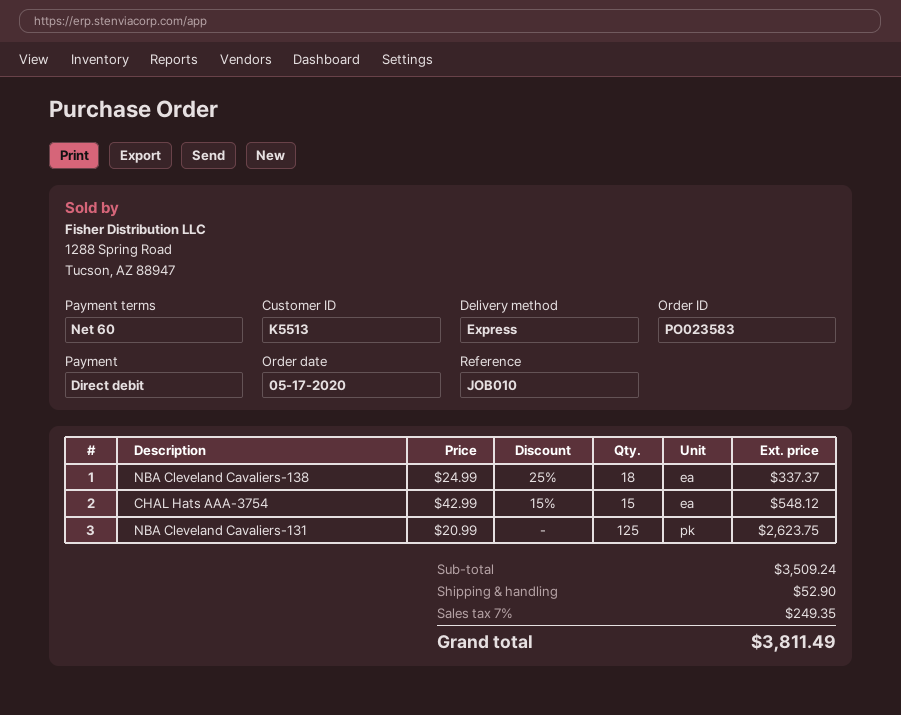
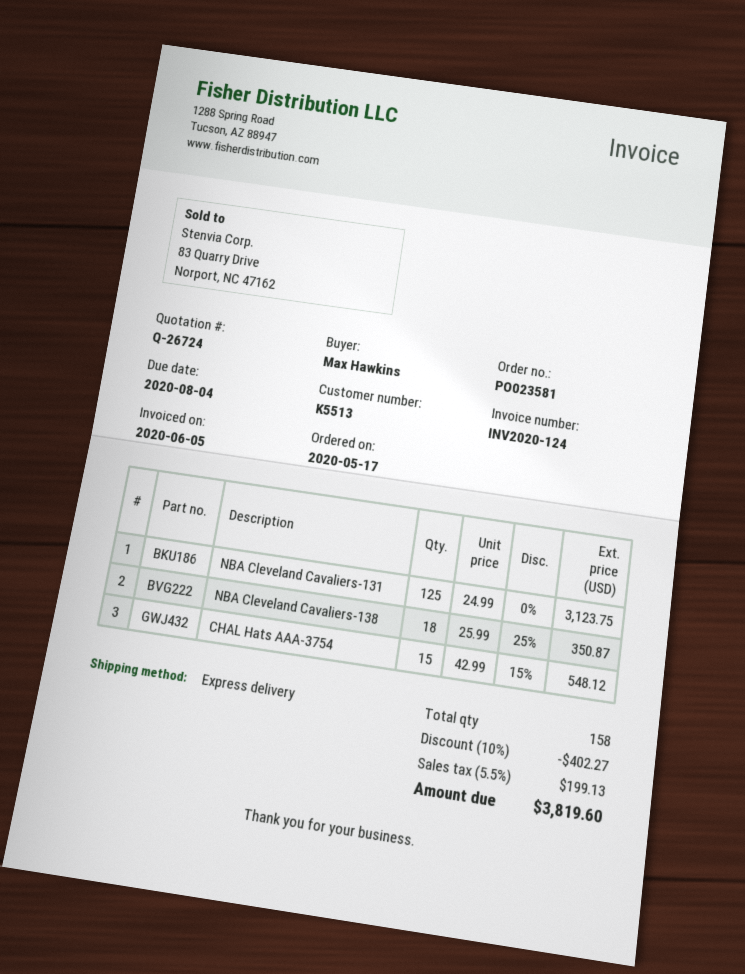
order number: PO023583 -> PO023581
NBA Cleveland Cavaliers-138: 18 x 24.99 - 25% = 337.37 -> 18 x 25.99 - 25% = 350.87
NBA Cleveland Cavaliers-131: 125 x 20.99 = 2623.75 -> 125 x 24.99 = 3123.75
discount: none -> 10% = 402.27
shipping: 52.90 -> none
tax: 7% = 249.35 -> 5.5% = 199.13
total: 3811.49 -> 3819.60

